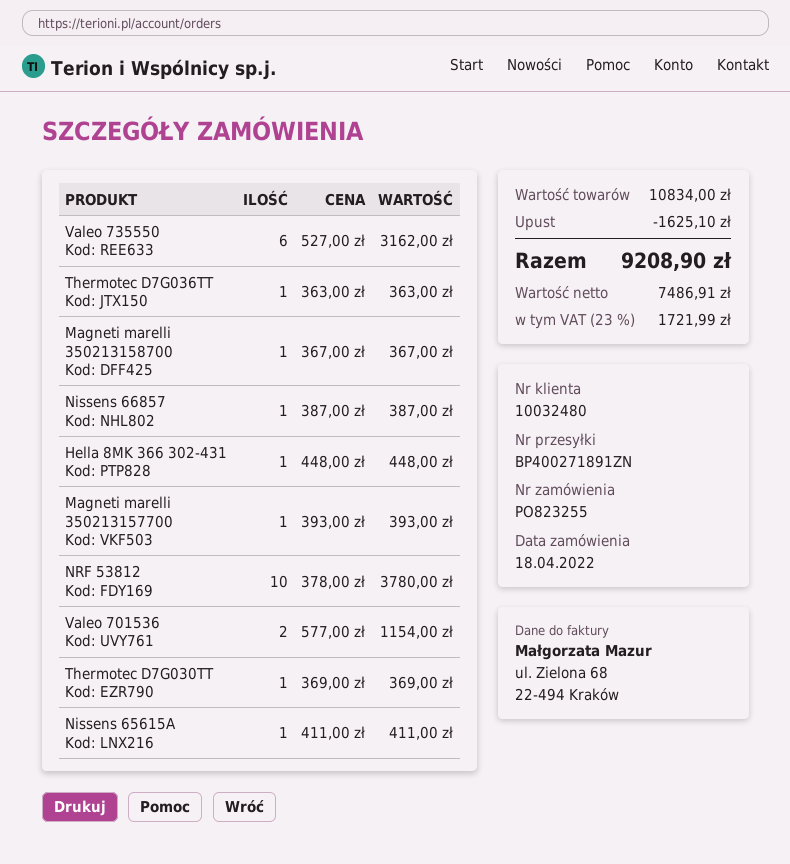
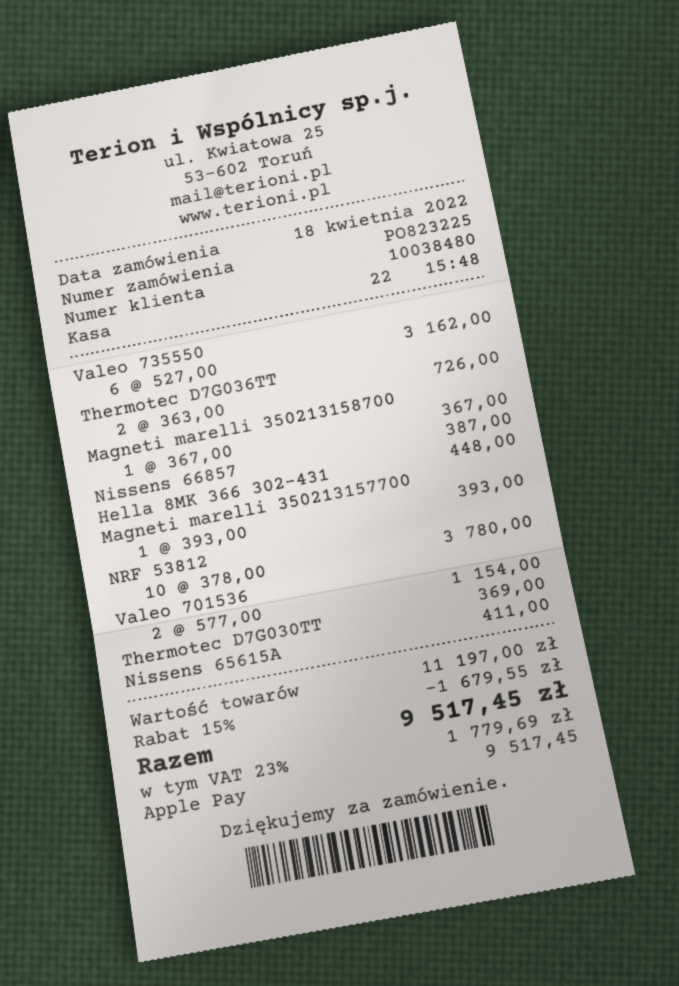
order number: PO823255 -> PO823225
customer number: 10032480 -> 10038480
Thermotec D7G036TT: 1 x 363.00 = 363.00 -> 2 x 363.00 = 726.00
subtotal: 10834.00 -> 11197.00
discount: 1625.10 -> 1679.55
tax: 23% = 1721.99 -> 23% = 1779.69
total: 9208.90 -> 9517.45

